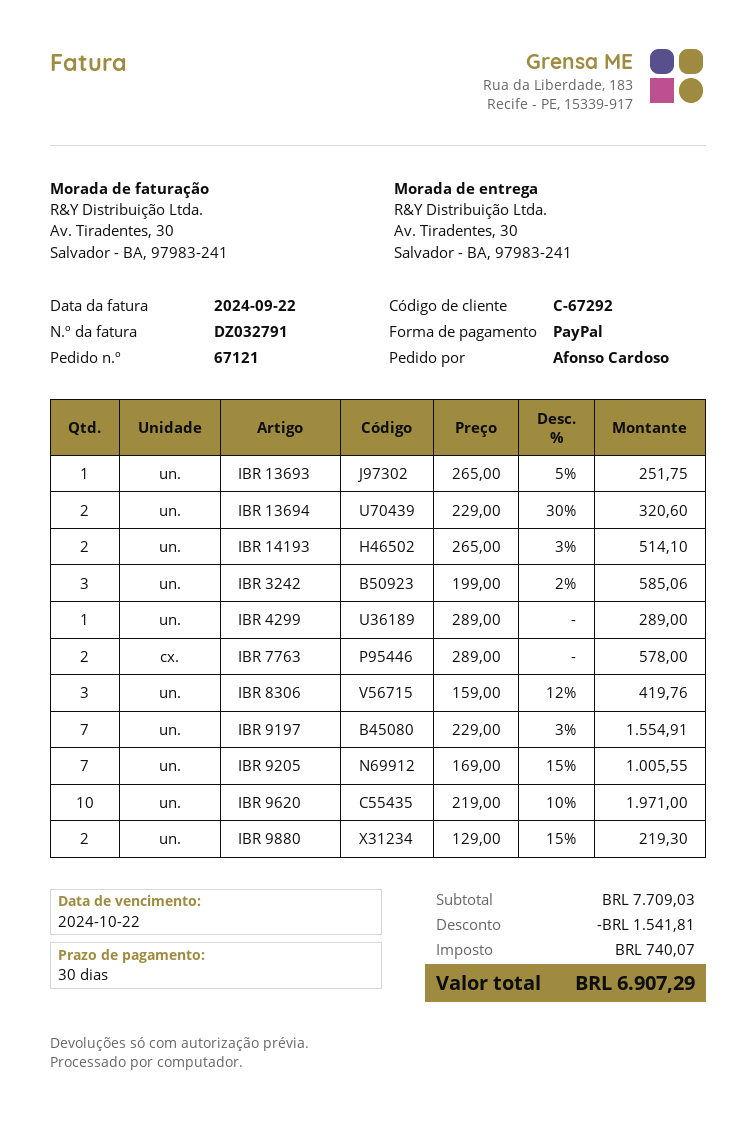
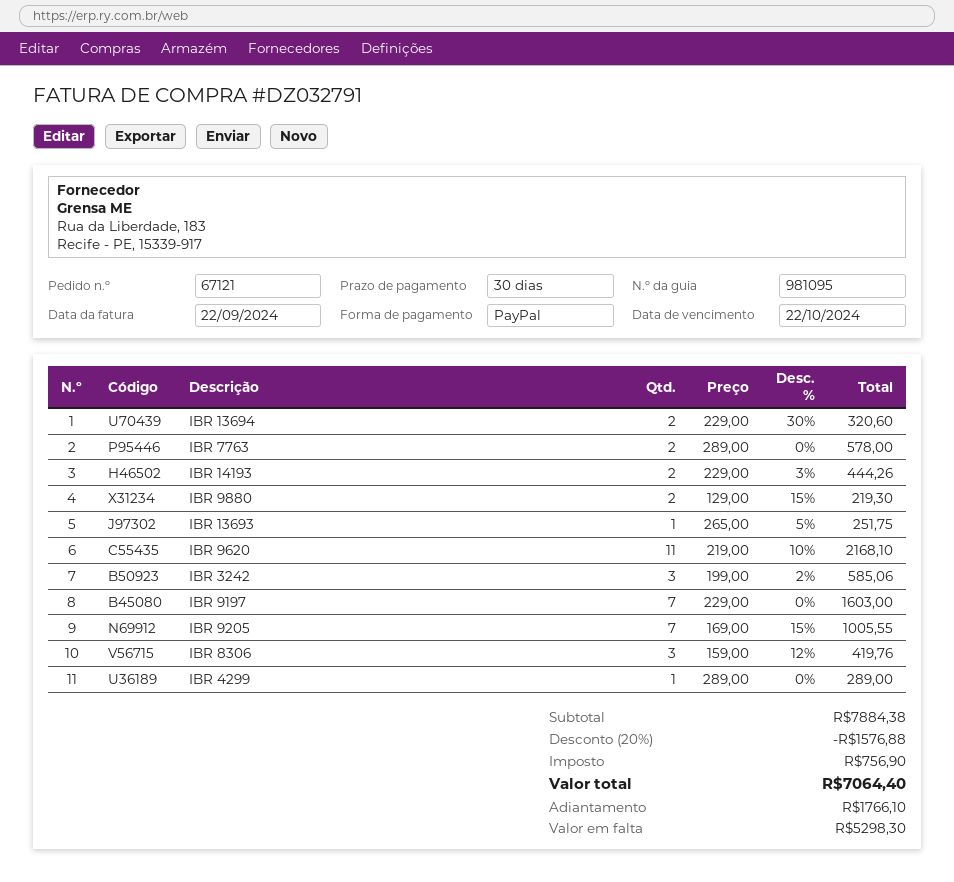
IBR 14193: 2 x 265.00 - 3% = 514.10 -> 2 x 229.00 - 3% = 444.26
IBR 9197: 7 x 229.00 - 3% = 1554.91 -> 7 x 229.00 = 1603.00
IBR 9620: 10 x 219.00 - 10% = 1971.00 -> 11 x 219.00 - 10% = 2168.10
subtotal: 7709.03 -> 7884.38
discount: 1541.81 -> 1576.88
tax: 740.07 -> 756.90
total: 6907.29 -> 7064.40

